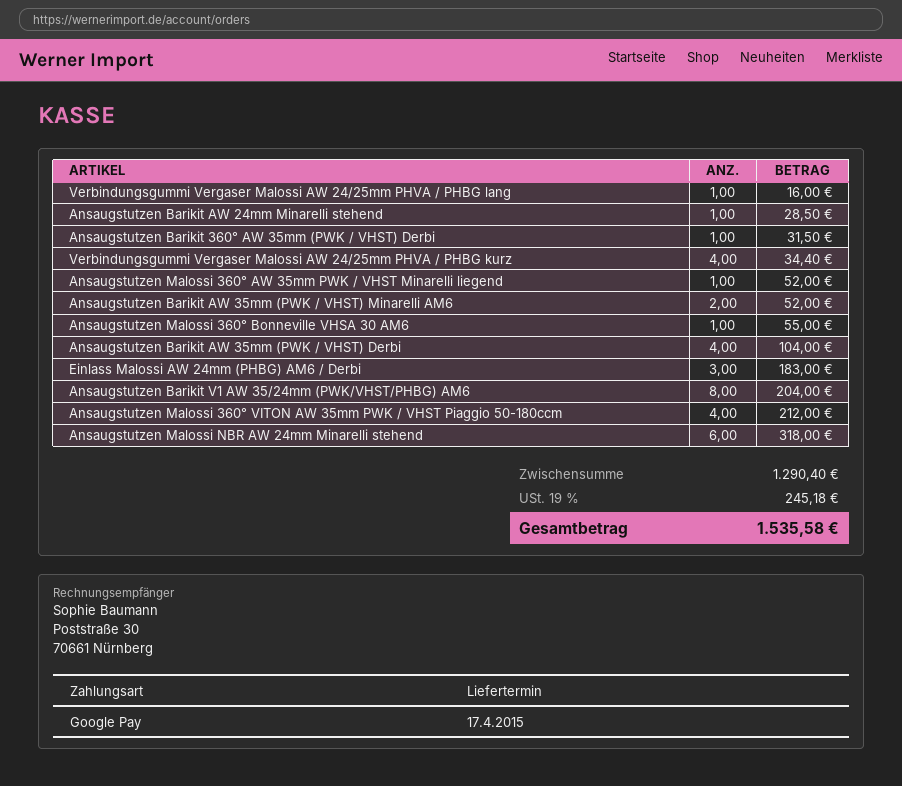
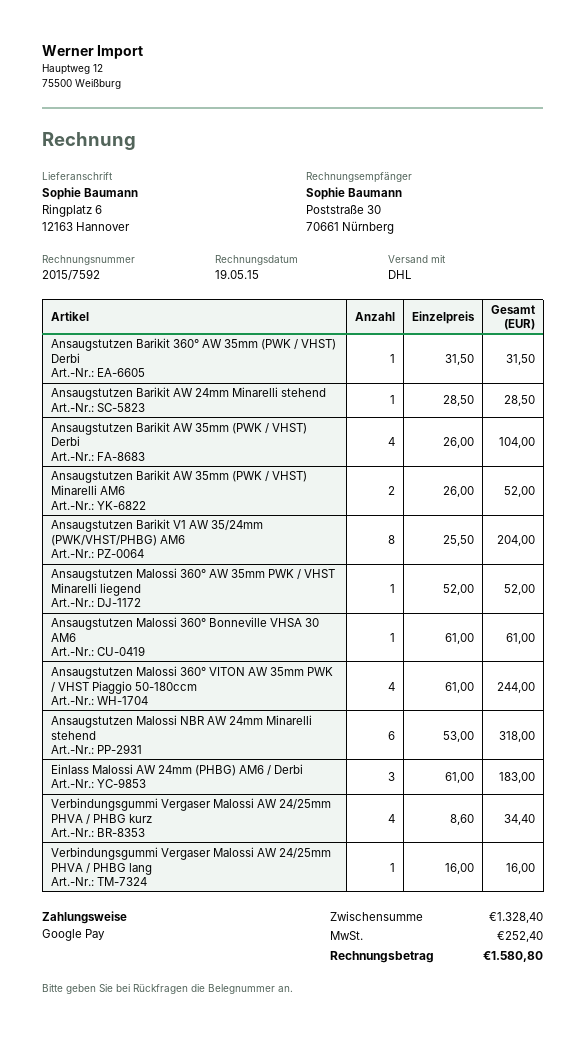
Ansaugstutzen Malossi 360° Bonneville VHSA 30 AM6: 1 for 55.00 -> 1 for 61.00
Ansaugstutzen Malossi 360° VITON AW 35mm PWK / VHST Piaggio 50-180ccm: 4 for 212.00 -> 4 for 244.00
subtotal: 1290.40 -> 1328.40
tax: 245.18 -> 252.40
total: 1535.58 -> 1580.80

